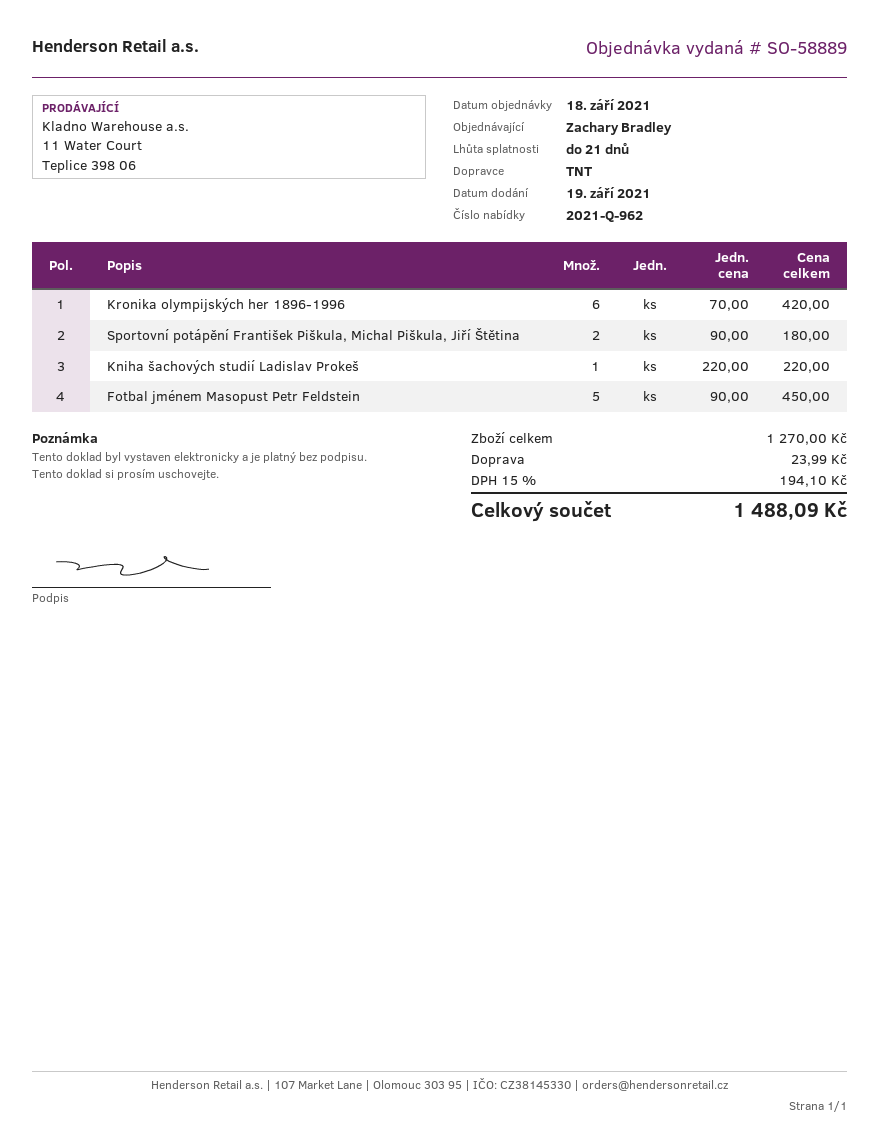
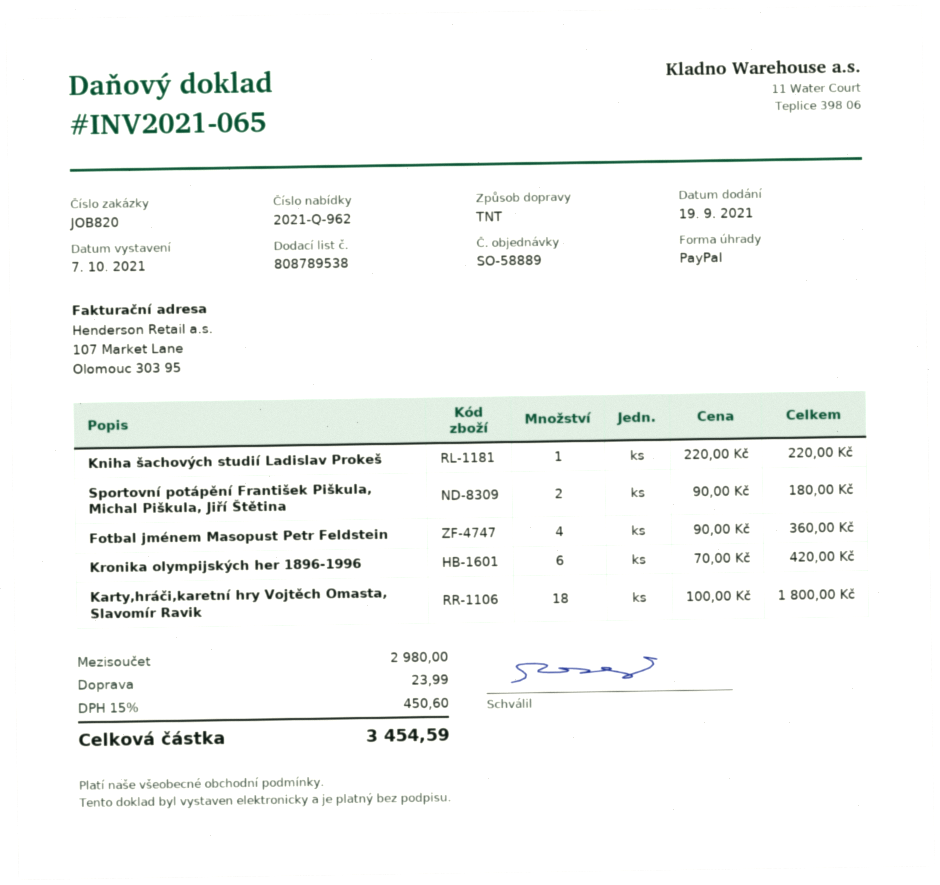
Fotbal jménem Masopust Petr Feldstein: 5 x 90.00 = 450.00 -> 4 x 90.00 = 360.00
Karty,hráči,karetní hry Vojtěch Omasta, Slavomír Ravik: none -> 18 x 100.00 = 1800.00
subtotal: 1270.00 -> 2980.00
tax: 15% = 194.10 -> 15% = 450.60
total: 1488.09 -> 3454.59

